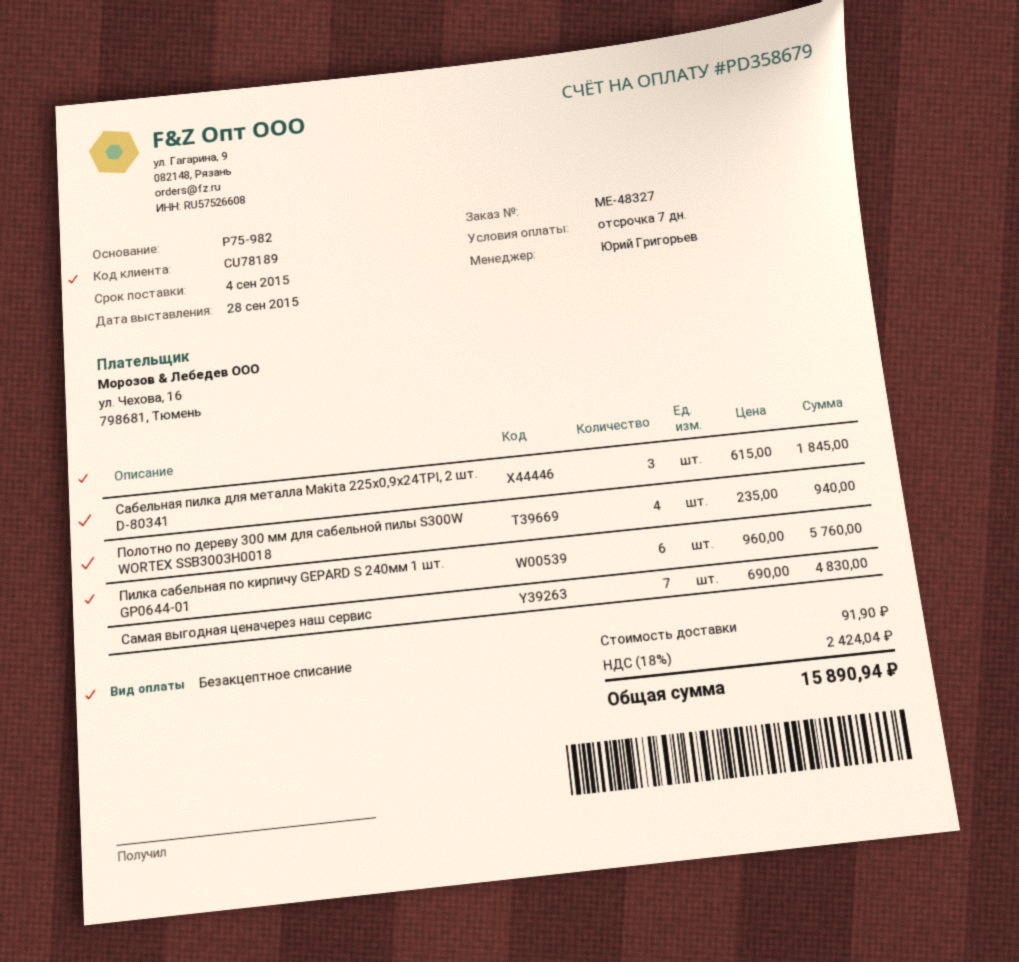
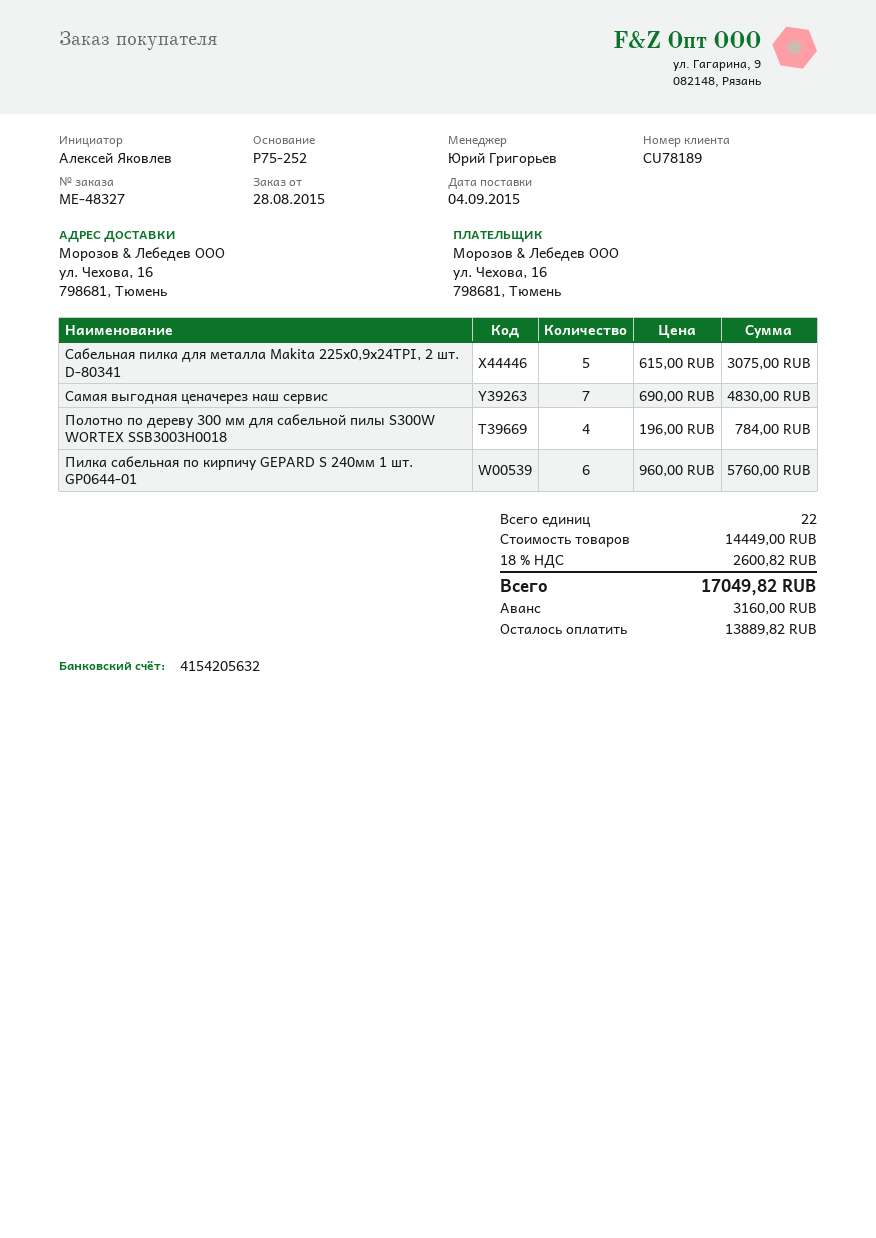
reference: P75-982 -> P75-252
Сабельная пилка для металла Makita 225x0,9x24TPI, 2 шт. D-80341: 3 x 615.00 = 1845.00 -> 5 x 615.00 = 3075.00
Полотно по дереву 300 мм для сабельной пилы S300W WORTEX SSB3003H0018: 4 x 235.00 = 940.00 -> 4 x 196.00 = 784.00
shipping: 91.90 -> none
tax: 18% = 2424.04 -> 18% = 2600.82
total: 15890.94 -> 17049.82

